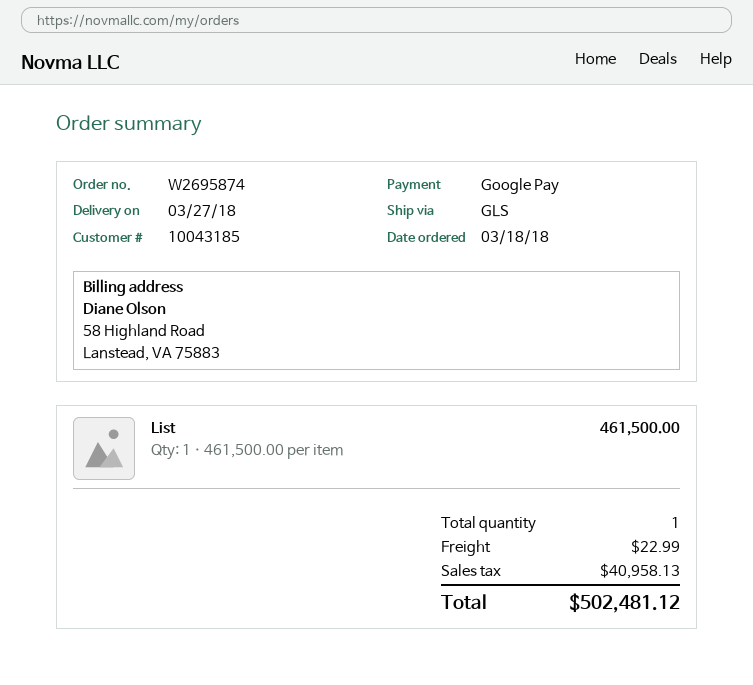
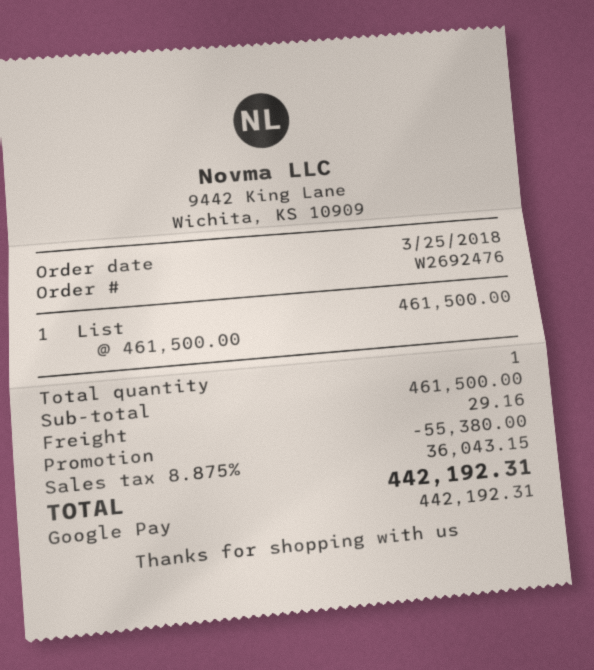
order number: W2695874 -> W2692476
order date: 2018-03-18 -> 2018-03-25
discount: none -> 55380.00
shipping: 22.99 -> 29.16
tax: 40958.13 -> 36043.15
total: 502481.12 -> 442192.31

